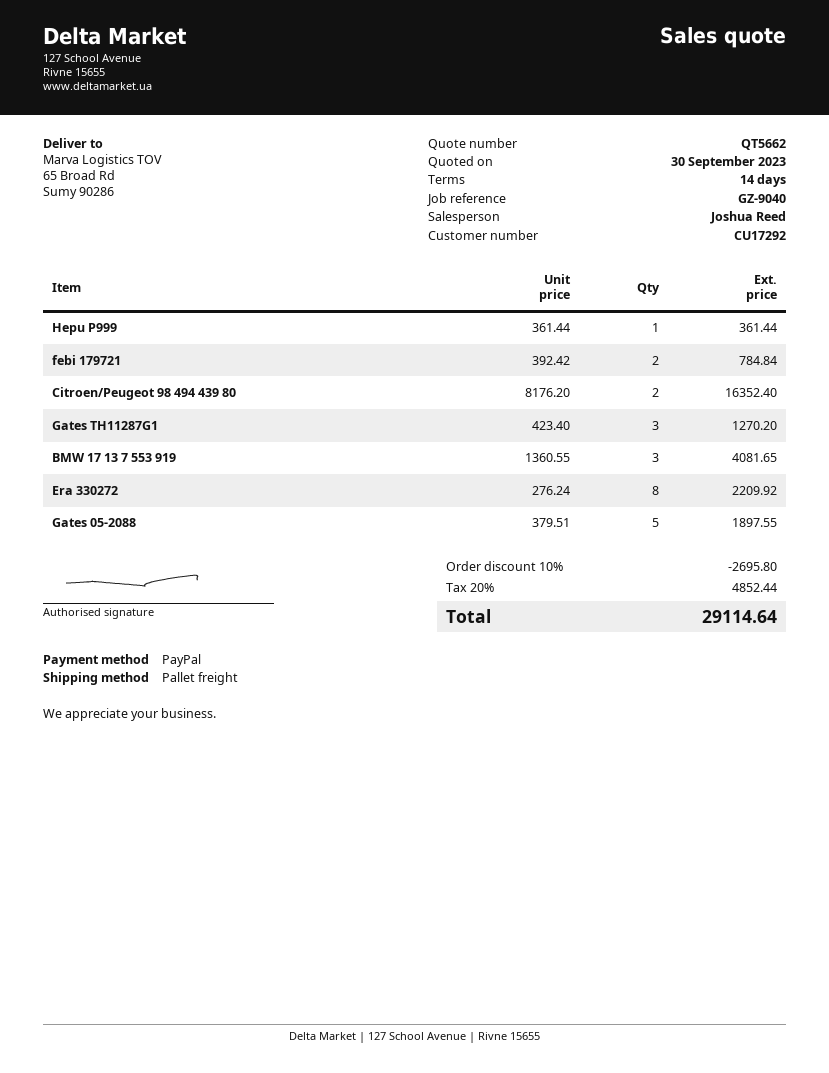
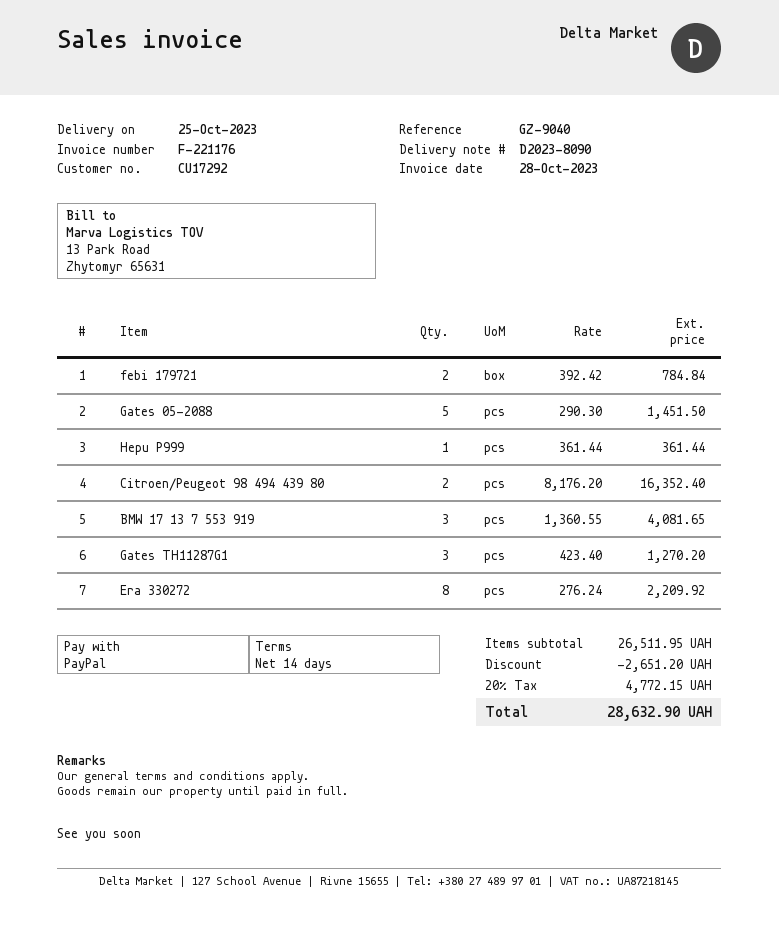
Gates 05-2088: 5 x 379.51 = 1897.55 -> 5 x 290.30 = 1451.50
discount: 2695.80 -> 2651.20
tax: 20% = 4852.44 -> 20% = 4772.15
total: 29114.64 -> 28632.90

